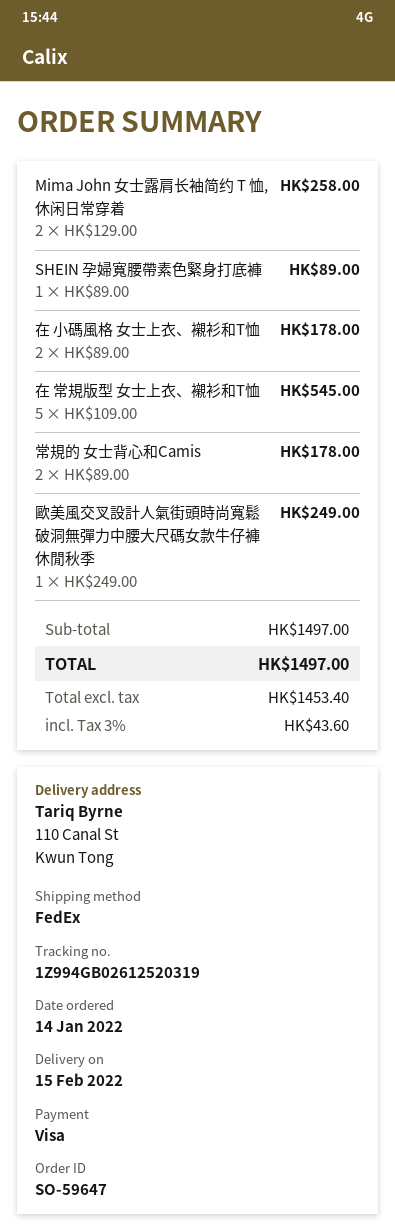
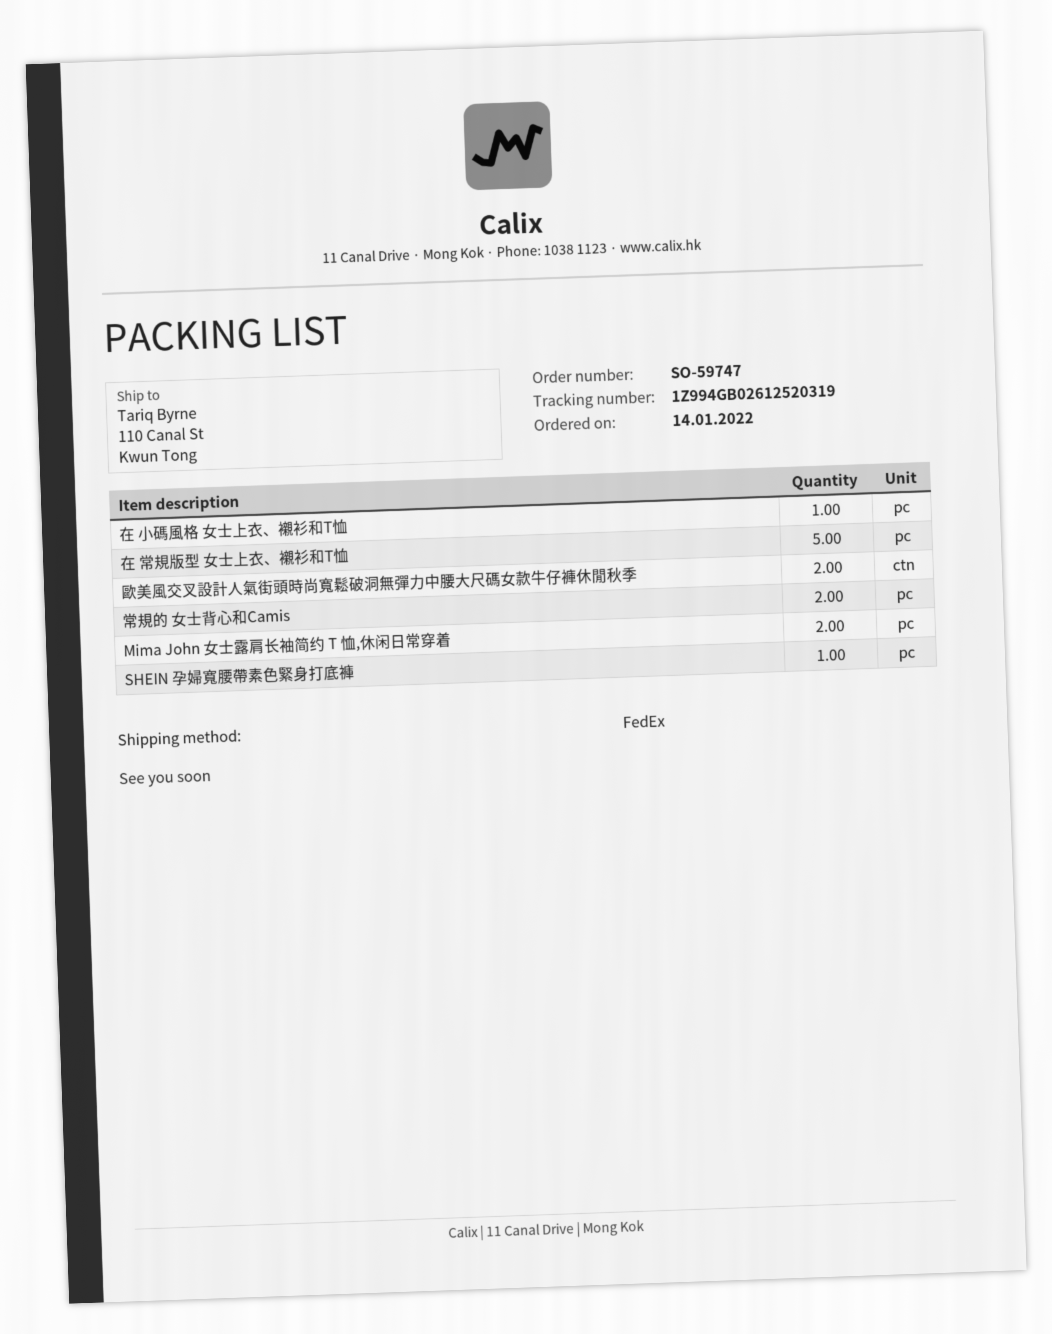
order number: SO-59647 -> SO-59747
在 小碼風格 女士上衣、襯衫和T恤: 2 -> 1
歐美風交叉設計人氣街頭時尚寬鬆破洞無彈力中腰大尺碼女款牛仔褲休閒秋季: 1 -> 2

